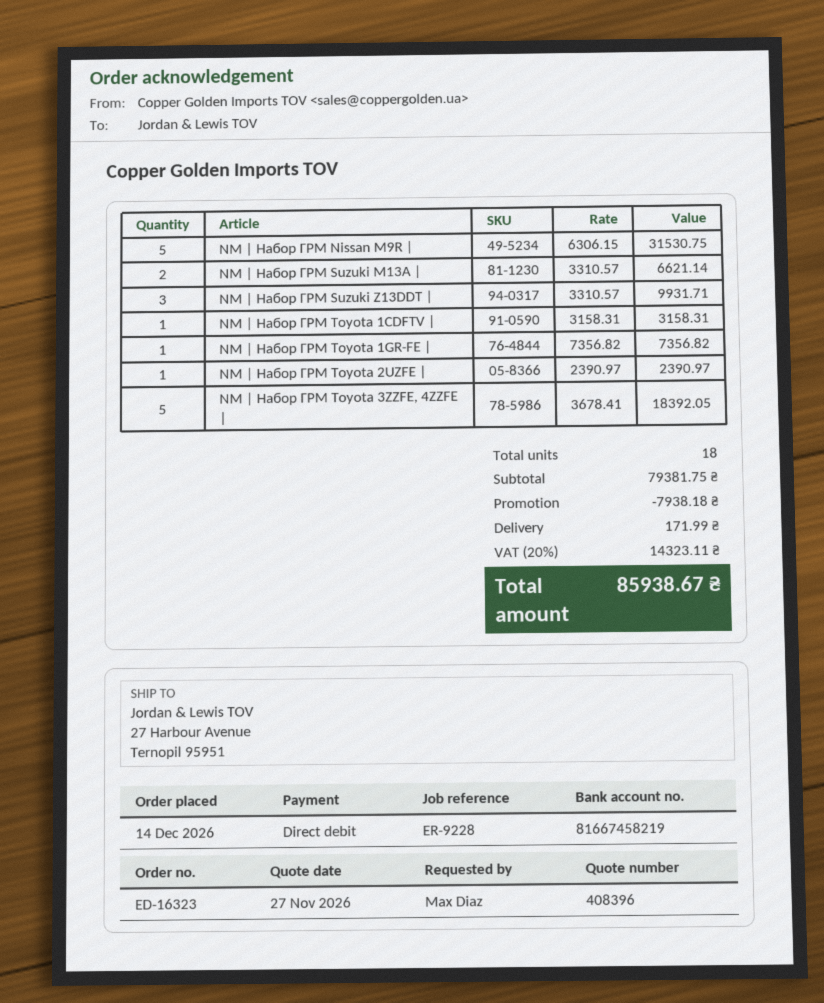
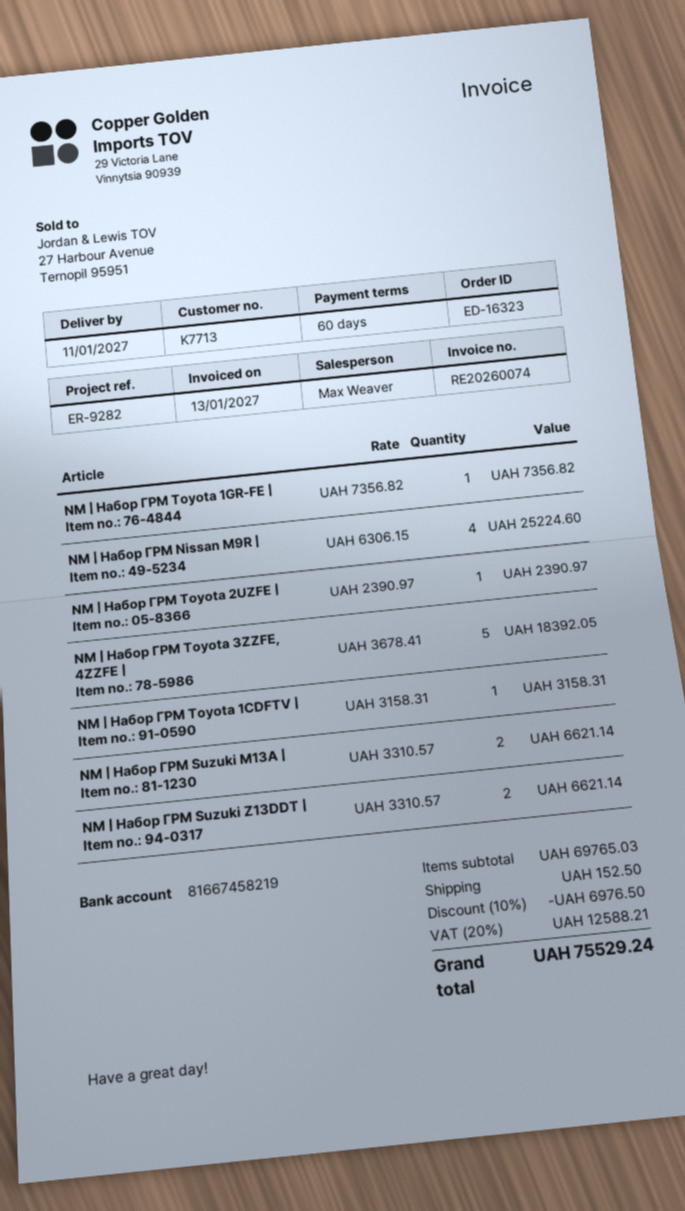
reference: ER-9228 -> ER-9282
NM | Набор ГРМ Nissan M9R |: 5 x 6306.15 = 31530.75 -> 4 x 6306.15 = 25224.60
NM | Набор ГРМ Suzuki Z13DDT |: 3 x 3310.57 = 9931.71 -> 2 x 3310.57 = 6621.14
subtotal: 79381.75 -> 69765.03
discount: 7938.18 -> 6976.50
shipping: 171.99 -> 152.50
tax: 20% = 14323.11 -> 20% = 12588.21
total: 85938.67 -> 75529.24

